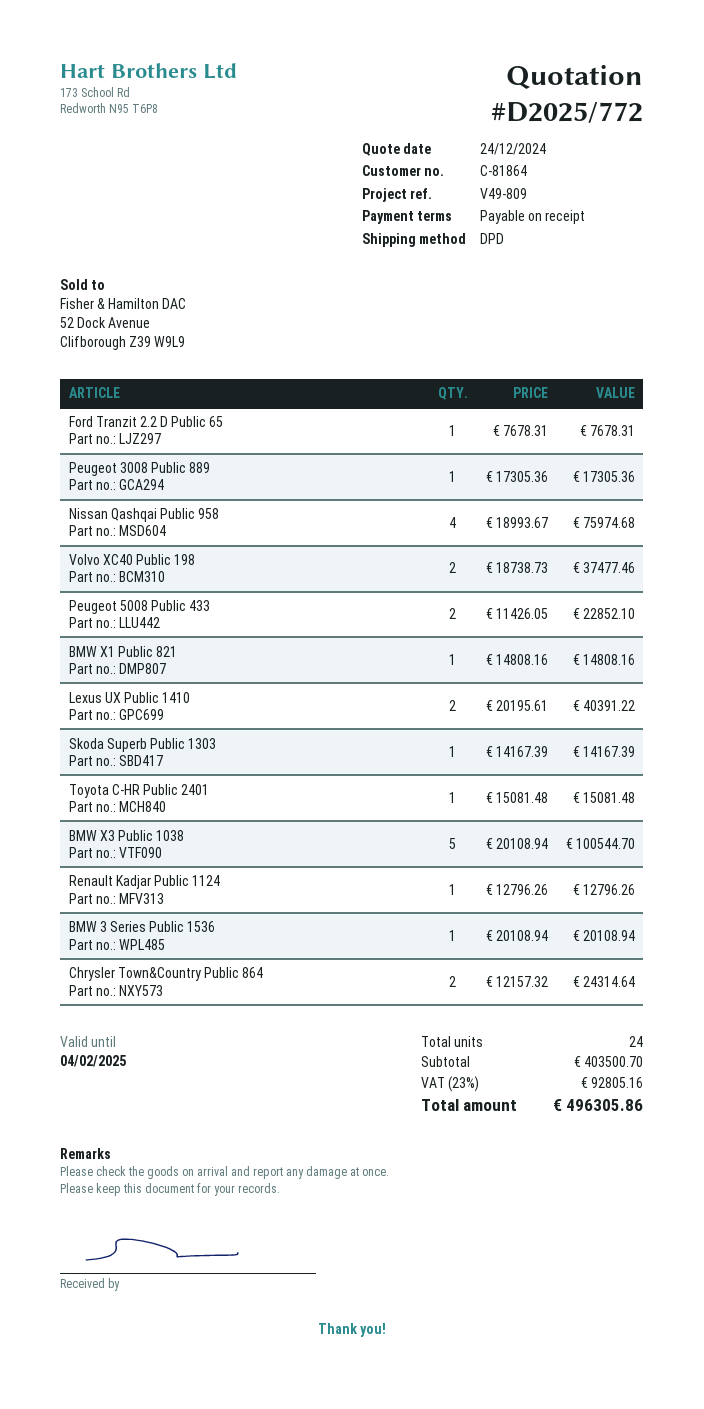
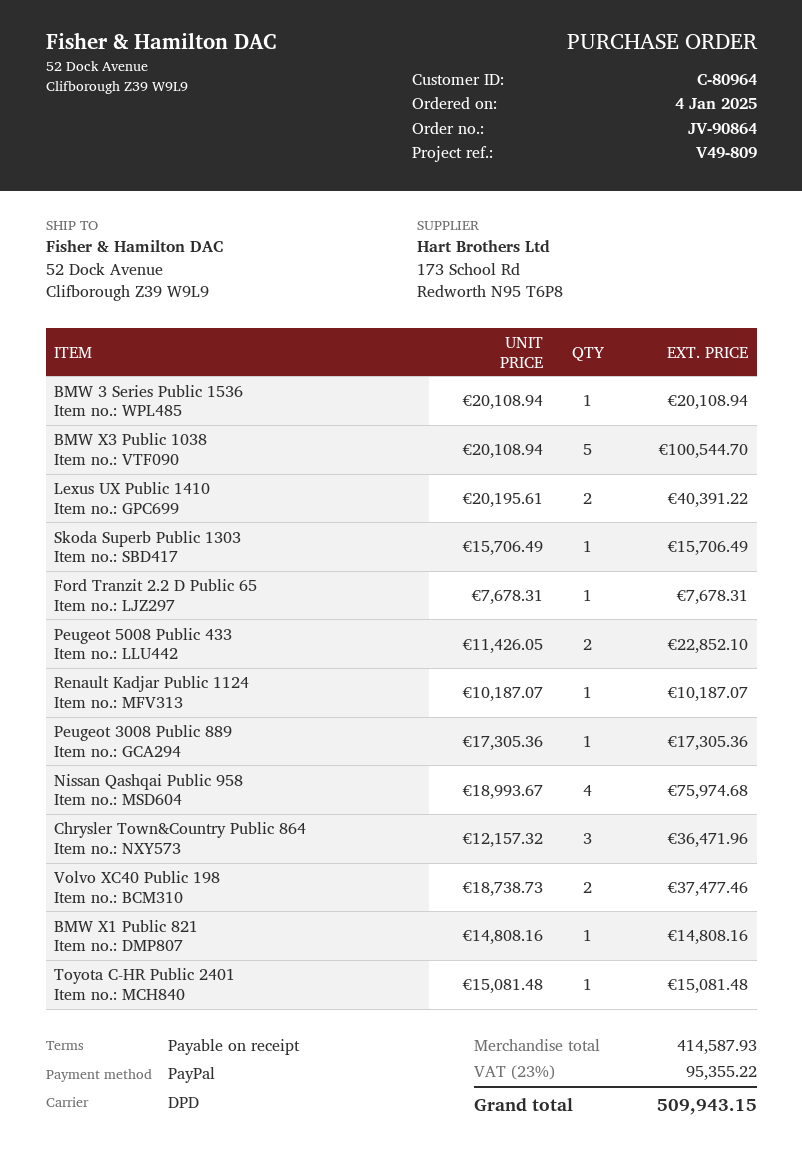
customer number: C-81864 -> C-80964
Skoda Superb Public 1303: 1 x 14167.39 = 14167.39 -> 1 x 15706.49 = 15706.49
Renault Kadjar Public 1124: 1 x 12796.26 = 12796.26 -> 1 x 10187.07 = 10187.07
Chrysler Town&Country Public 864: 2 x 12157.32 = 24314.64 -> 3 x 12157.32 = 36471.96
subtotal: 403500.70 -> 414587.93
tax: 23% = 92805.16 -> 23% = 95355.22
total: 496305.86 -> 509943.15

